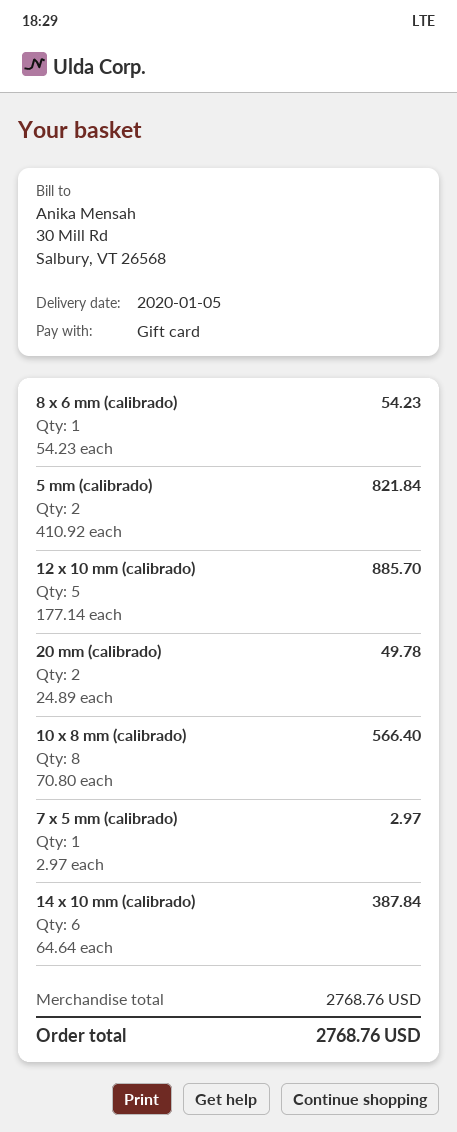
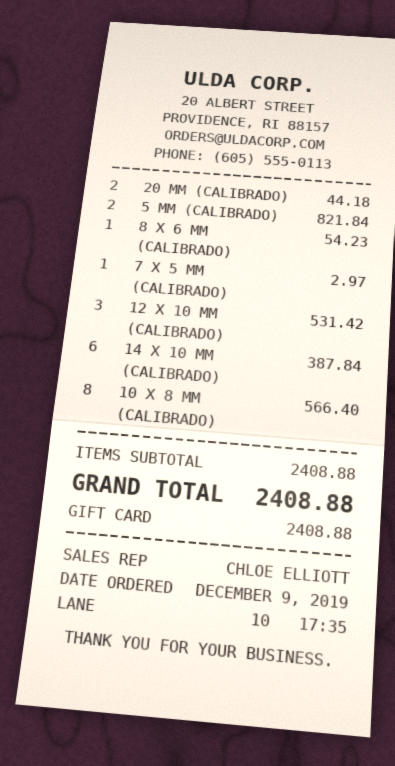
12 x 10 mm (calibrado): 5 for 885.70 -> 3 for 531.42
20 mm (calibrado): 2 for 49.78 -> 2 for 44.18
subtotal: 2768.76 -> 2408.88
total: 2768.76 -> 2408.88

